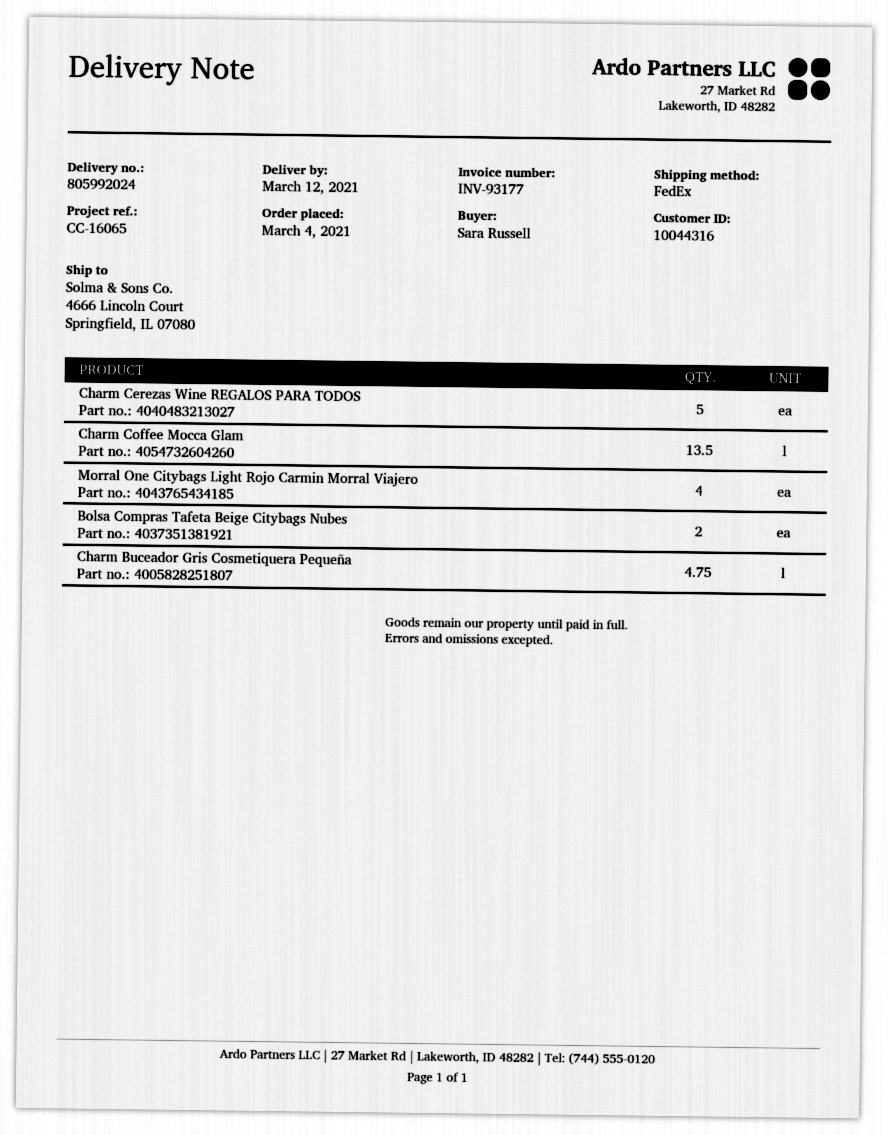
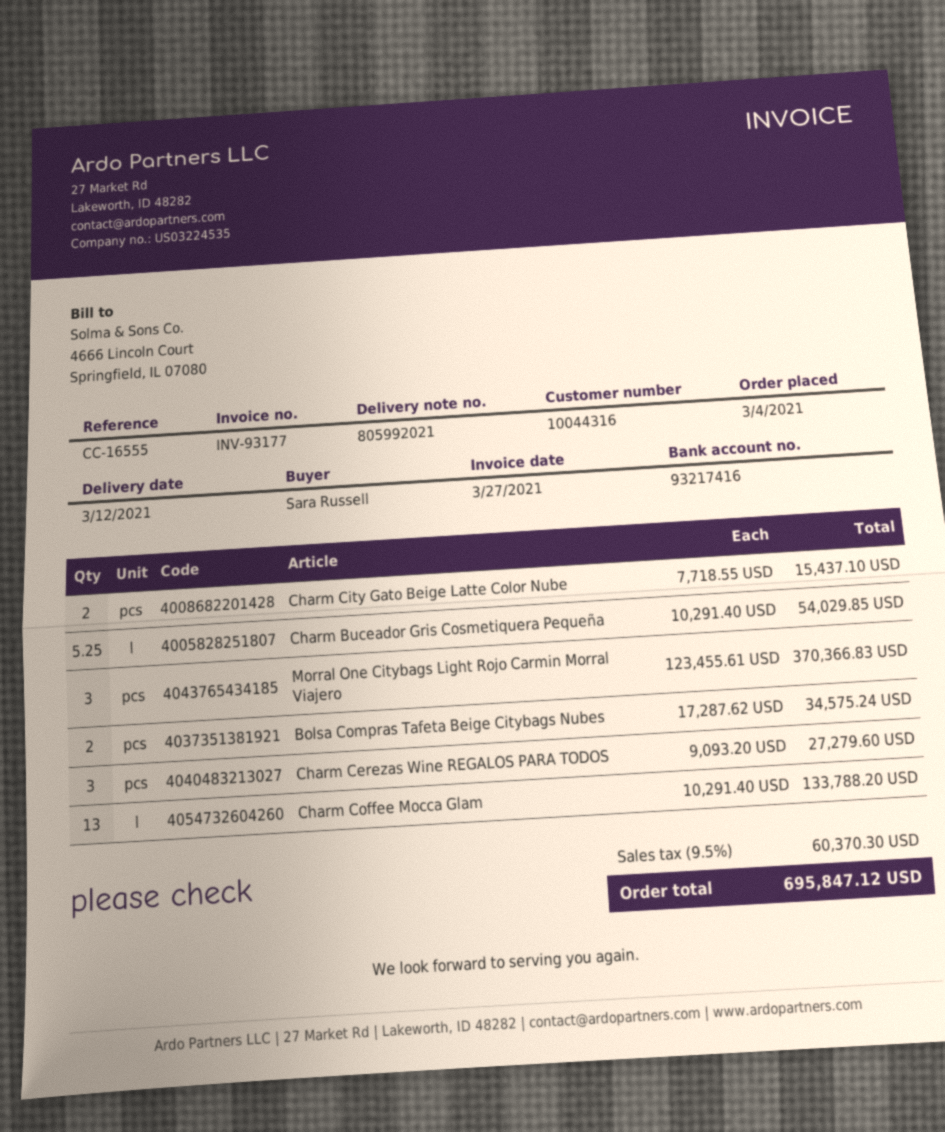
delivery note number: 805992024 -> 805992021
reference: CC-16065 -> CC-16555
Charm Cerezas Wine REGALOS PARA TODOS: 5 -> 3
Charm Coffee Mocca Glam: 13.5 -> 13
Morral One Citybags Light Rojo Carmin Morral Viajero: 4 -> 3
Charm Buceador Gris Cosmetiquera Pequeña: 4.75 -> 5.25
Charm City Gato Beige Latte Color Nube: none -> 2

